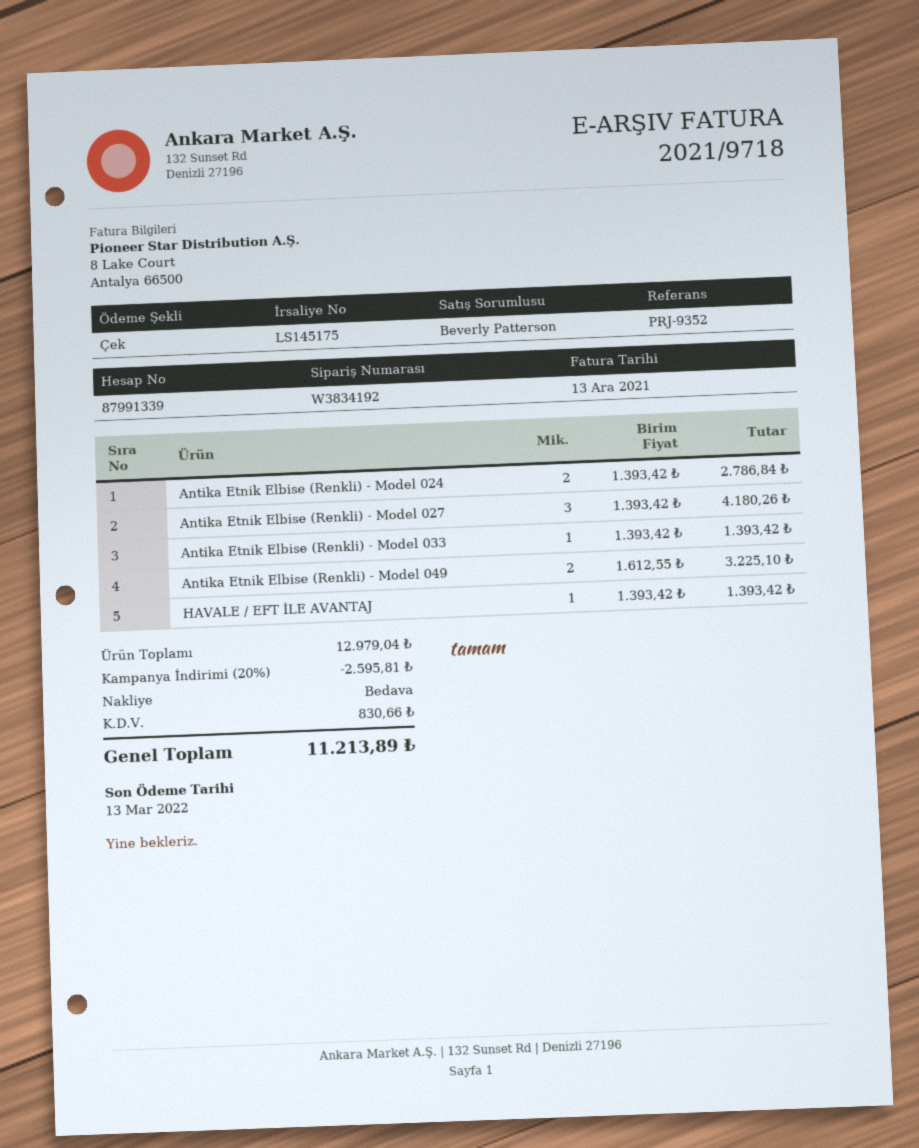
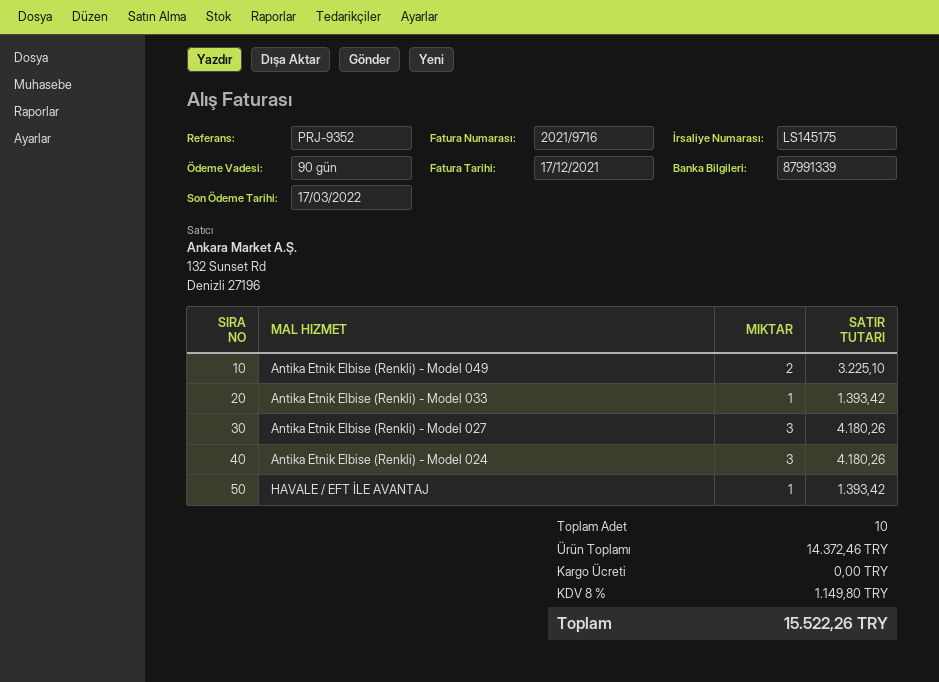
invoice number: 2021/9718 -> 2021/9716
invoice date: 2021-12-13 -> 2021-12-17
due date: 2022-03-13 -> 2022-03-17
Antika Etnik Elbise (Renkli) - Model 024: 2 for 2786.84 -> 3 for 4180.26
subtotal: 12979.04 -> 14372.46
discount: 20% = 2595.81 -> none
tax: 830.66 -> 1149.80
total: 11213.89 -> 15522.26

